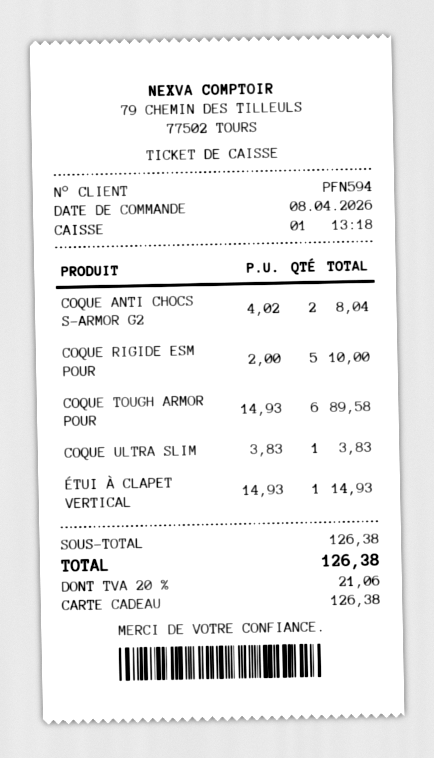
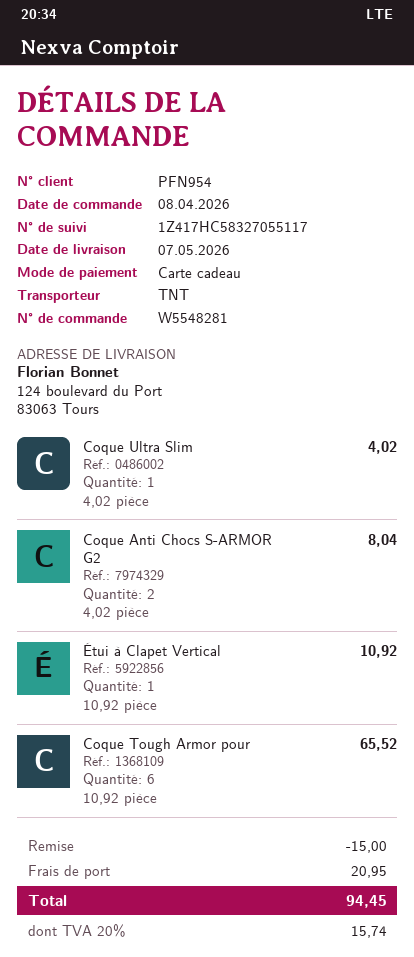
customer number: PFN594 -> PFN954
COQUE RIGIDE ESM POUR: 5 x 2.00 = 10.00 -> none
COQUE TOUGH ARMOR POUR: 6 x 14.93 = 89.58 -> 6 x 10.92 = 65.52
COQUE ULTRA SLIM: 1 x 3.83 = 3.83 -> 1 x 4.02 = 4.02
ÉTUI À CLAPET VERTICAL: 1 x 14.93 = 14.93 -> 1 x 10.92 = 10.92
discount: none -> 15.00
shipping: none -> 20.95
tax: 20% = 21.06 -> 20% = 15.74
total: 126.38 -> 94.45

